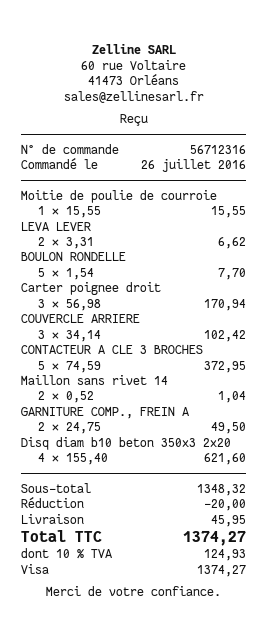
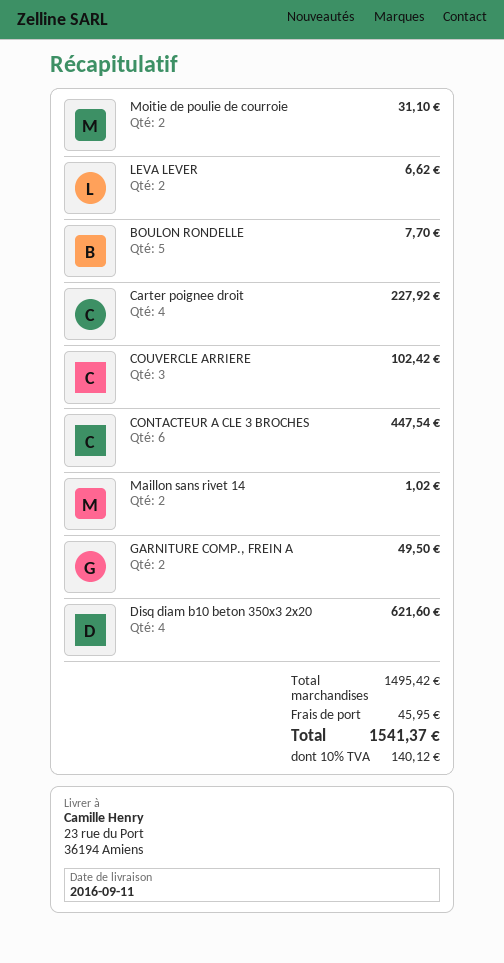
Moitie de poulie de courroie: 1 for 15.55 -> 2 for 31.10
Carter poignee droit: 3 for 170.94 -> 4 for 227.92
CONTACTEUR A CLE 3 BROCHES: 5 for 372.95 -> 6 for 447.54
Maillon sans rivet 14: 2 for 1.04 -> 2 for 1.02
subtotal: 1348.32 -> 1495.42
discount: 20.00 -> none
tax: 10% = 124.93 -> 10% = 140.12
total: 1374.27 -> 1541.37

